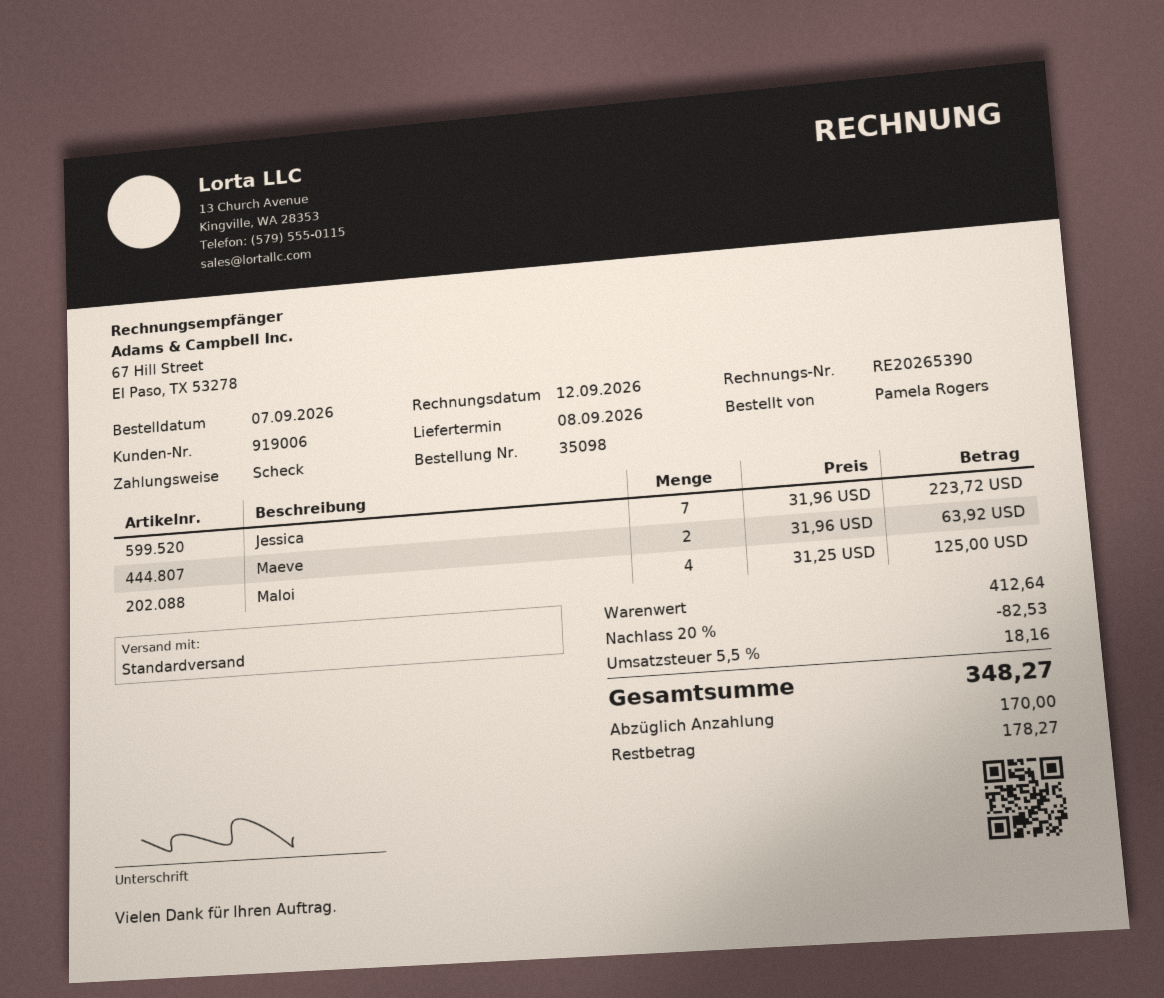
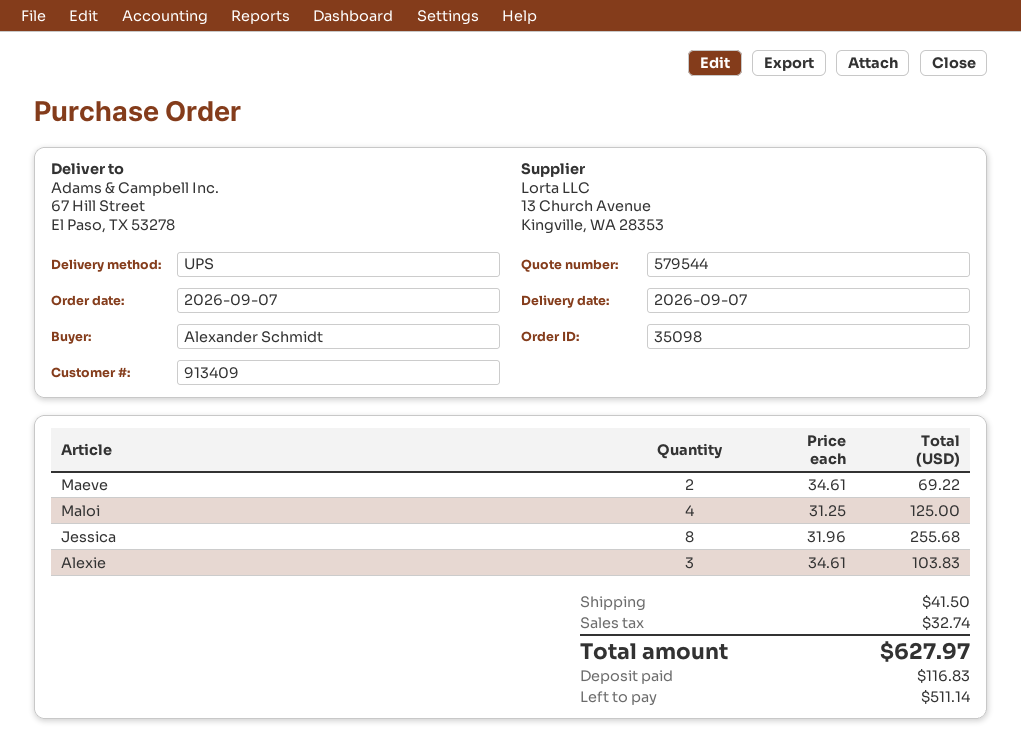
delivery date: 2026-09-08 -> 2026-09-07
customer number: 919006 -> 913409
ordered by: Pamela Rogers -> Alexander Schmidt
shipping method: standard -> UPS
Jessica: 7 x 31.96 = 223.72 -> 8 x 31.96 = 255.68
Maeve: 2 x 31.96 = 63.92 -> 2 x 34.61 = 69.22
Alexie: none -> 3 x 34.61 = 103.83
discount: 20% = 82.53 -> none
shipping: none -> 41.50
tax: 18.16 -> 32.74
total: 348.27 -> 627.97
deposit: 170.00 -> 116.83
balance: 178.27 -> 511.14

